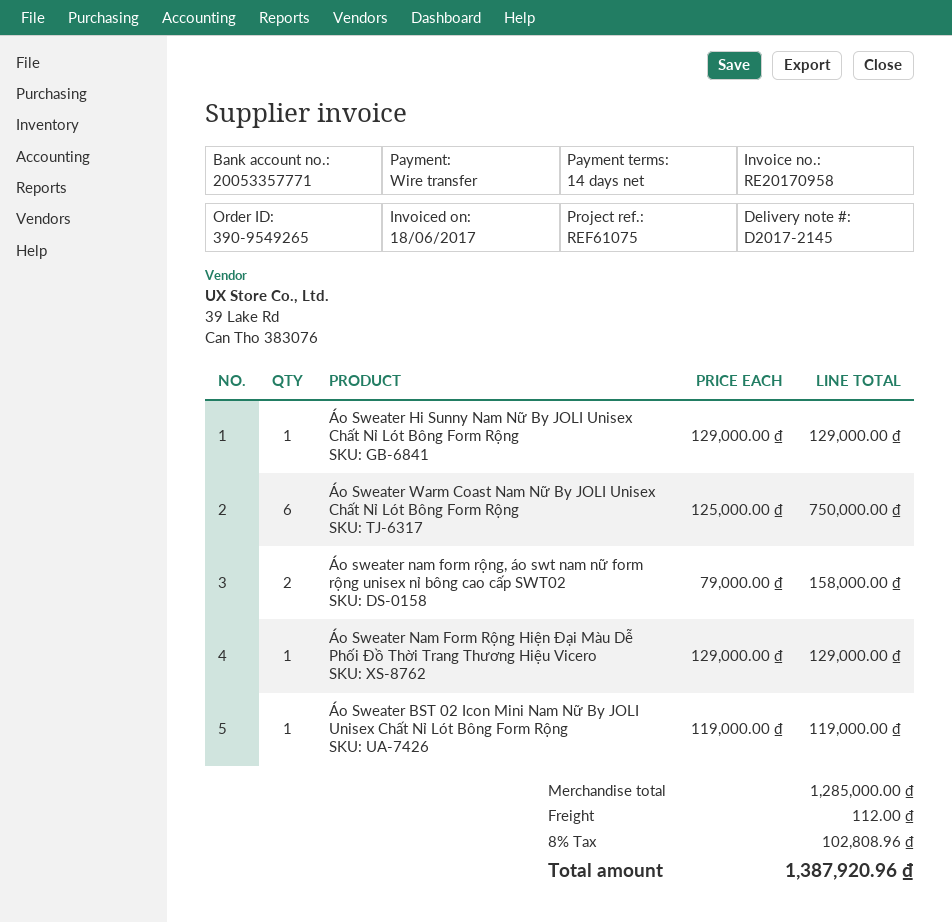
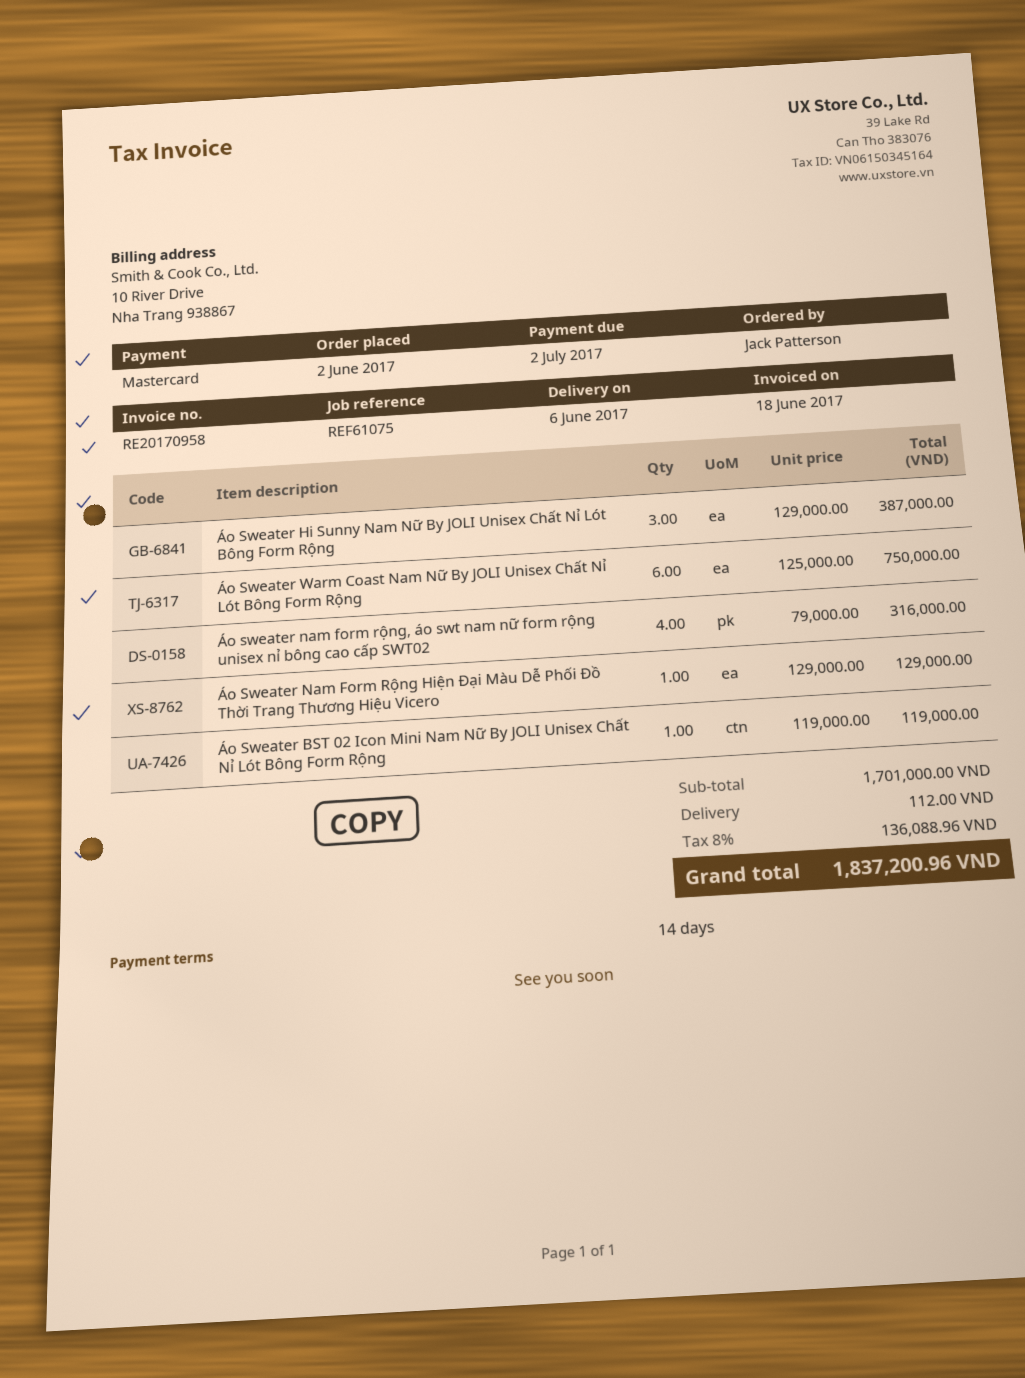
payment method: bank transfer -> Mastercard
Áo Sweater Hi Sunny Nam Nữ By JOLI Unisex Chất Nỉ Lót Bông Form Rộng: 1 x 129000.00 = 129000.00 -> 3 x 129000.00 = 387000.00
Áo sweater nam form rộng, áo swt nam nữ form rộng unisex nỉ bông cao cấp SWT02: 2 x 79000.00 = 158000.00 -> 4 x 79000.00 = 316000.00
subtotal: 1285000.00 -> 1701000.00
tax: 8% = 102808.96 -> 8% = 136088.96
total: 1387920.96 -> 1837200.96

